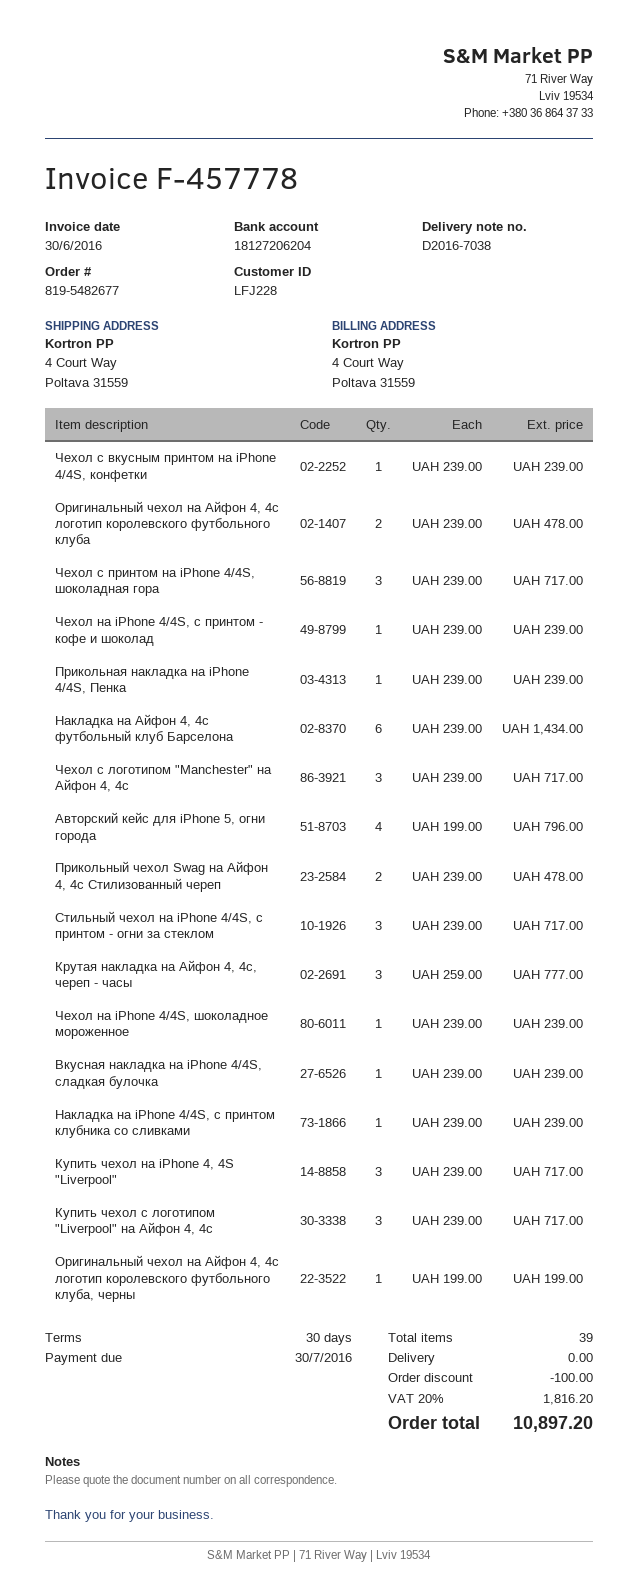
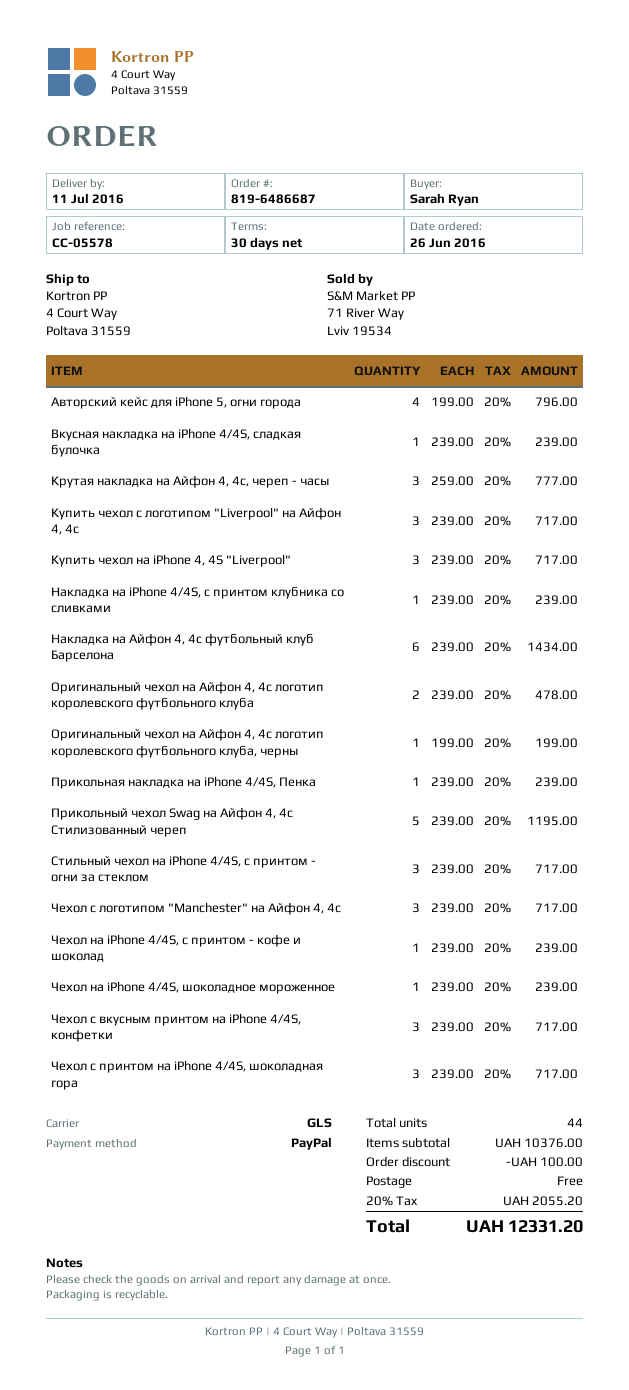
order number: 819-5482677 -> 819-6486687
Чехол с вкусным принтом на iPhone 4/4S, конфетки: 1 x 239.00 = 239.00 -> 3 x 239.00 = 717.00
Прикольный чехол Swag на Айфон 4, 4с Стилизованный череп: 2 x 239.00 = 478.00 -> 5 x 239.00 = 1195.00
total quantity: 39 -> 44
tax: 20% = 1816.20 -> 20% = 2055.20
total: 10897.20 -> 12331.20

